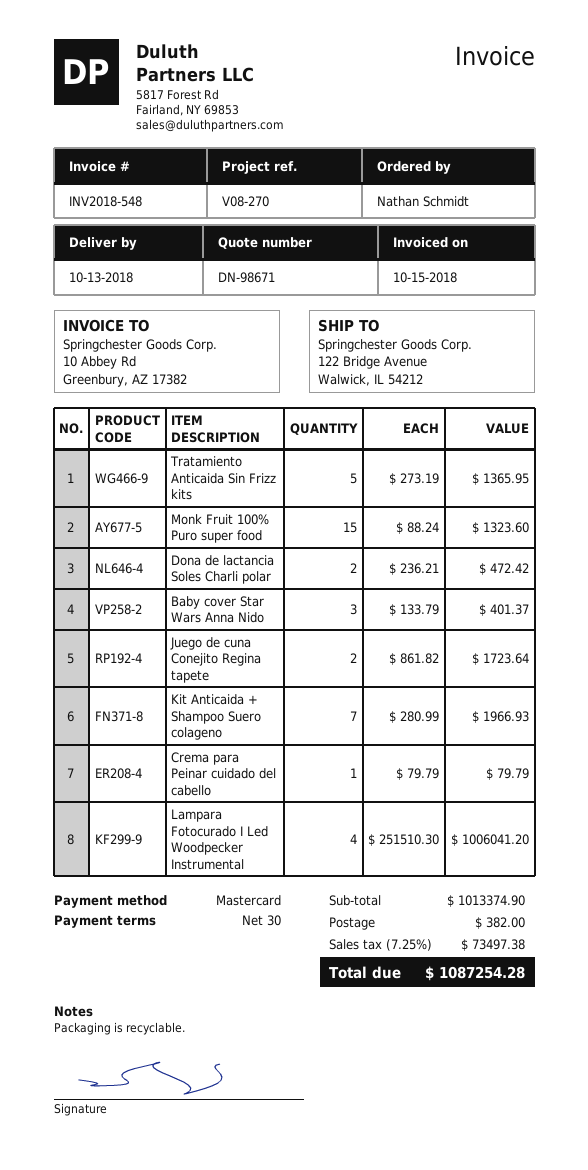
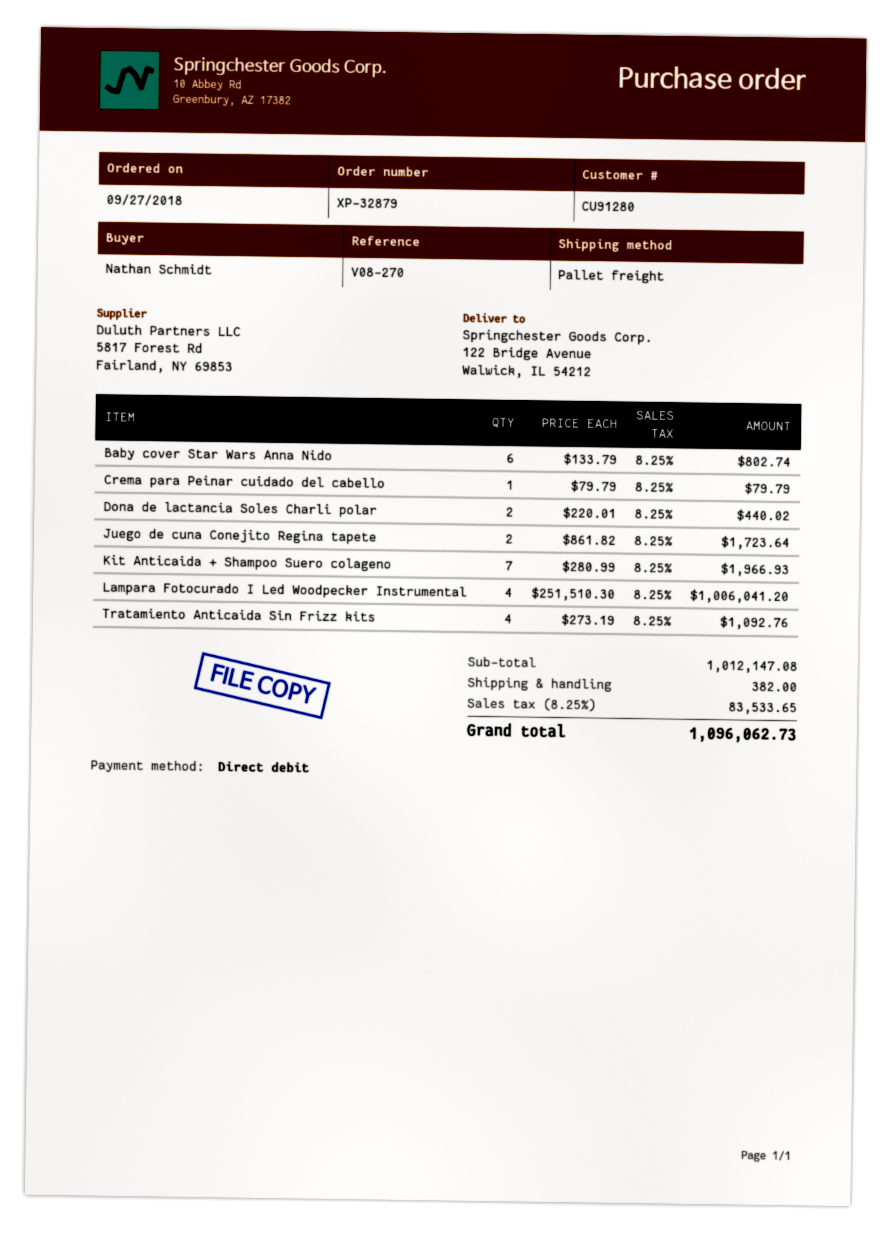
payment method: Mastercard -> direct debit
Tratamiento Anticaida Sin Frizz kits: 5 x 273.19 = 1365.95 -> 4 x 273.19 = 1092.76
Monk Fruit 100% Puro super food: 15 x 88.24 = 1323.60 -> none
Dona de lactancia Soles Charli polar: 2 x 236.21 = 472.42 -> 2 x 220.01 = 440.02
Baby cover Star Wars Anna Nido: 3 x 133.79 = 401.37 -> 6 x 133.79 = 802.74
subtotal: 1013374.90 -> 1012147.08
tax: 7.25% = 73497.38 -> 8.25% = 83533.65
total: 1087254.28 -> 1096062.73

